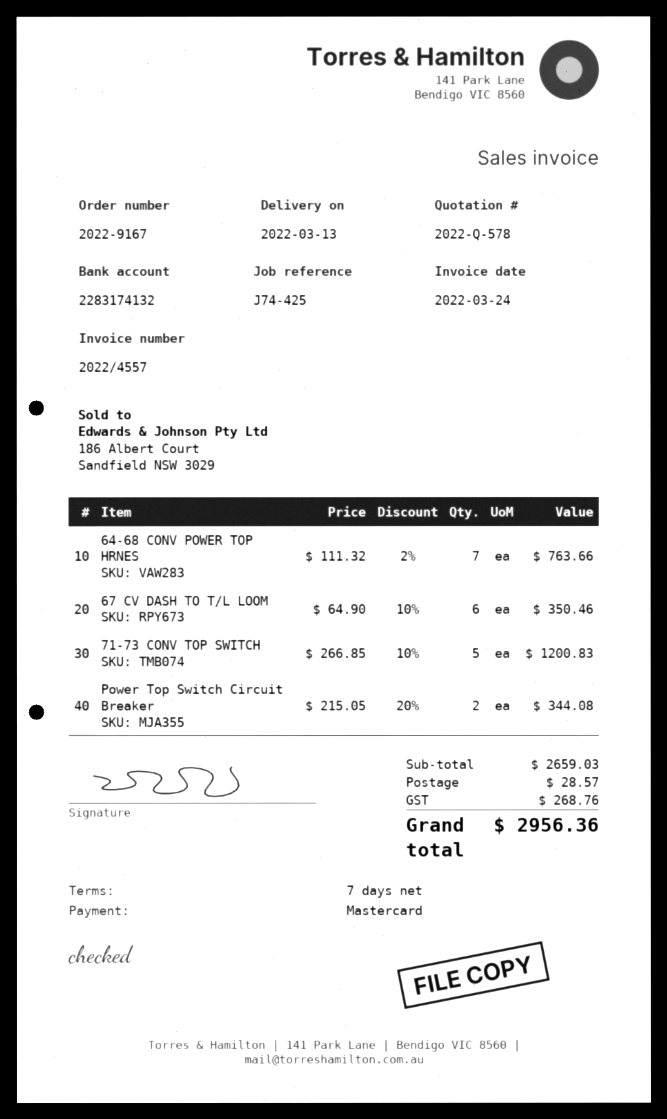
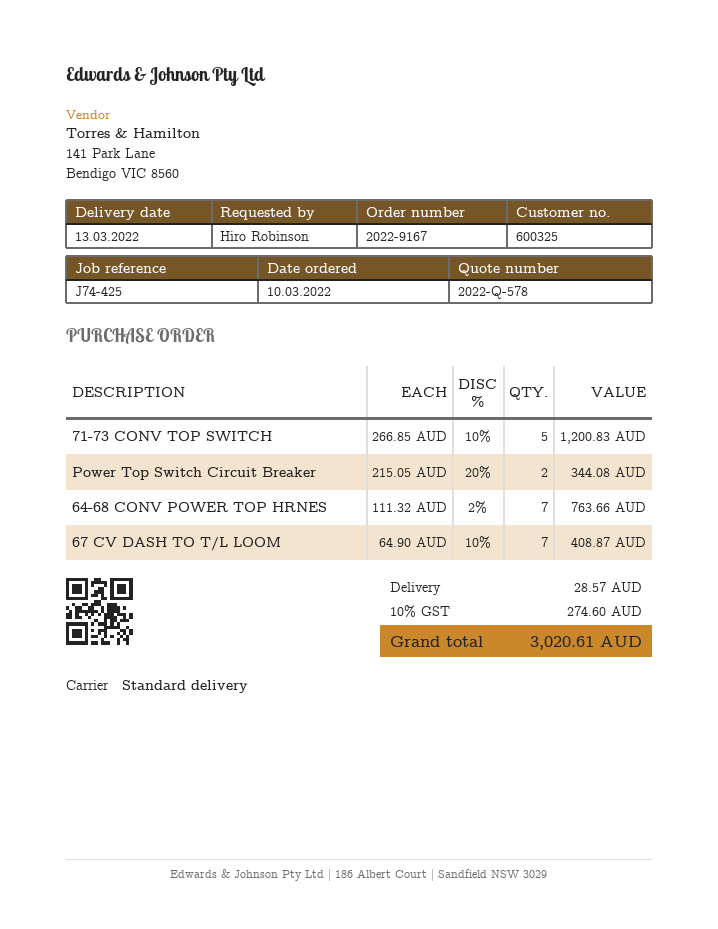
67 CV DASH TO T/L LOOM: 6 x 64.90 - 10% = 350.46 -> 7 x 64.90 - 10% = 408.87
tax: 268.76 -> 274.60
total: 2956.36 -> 3020.61

